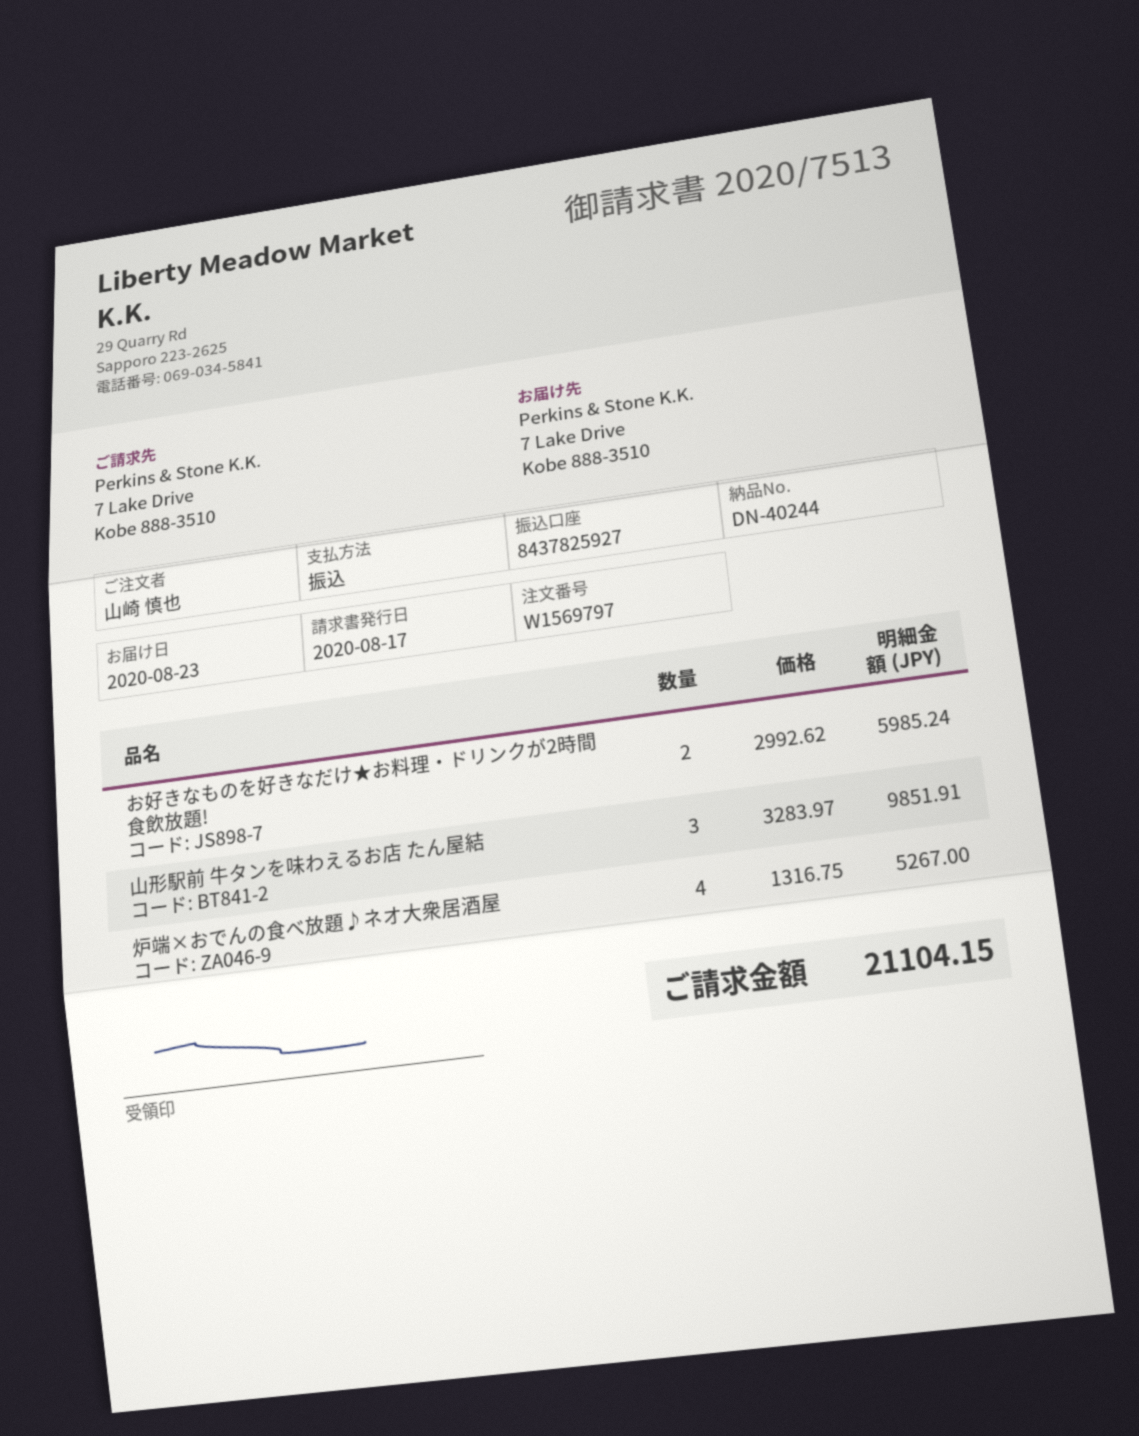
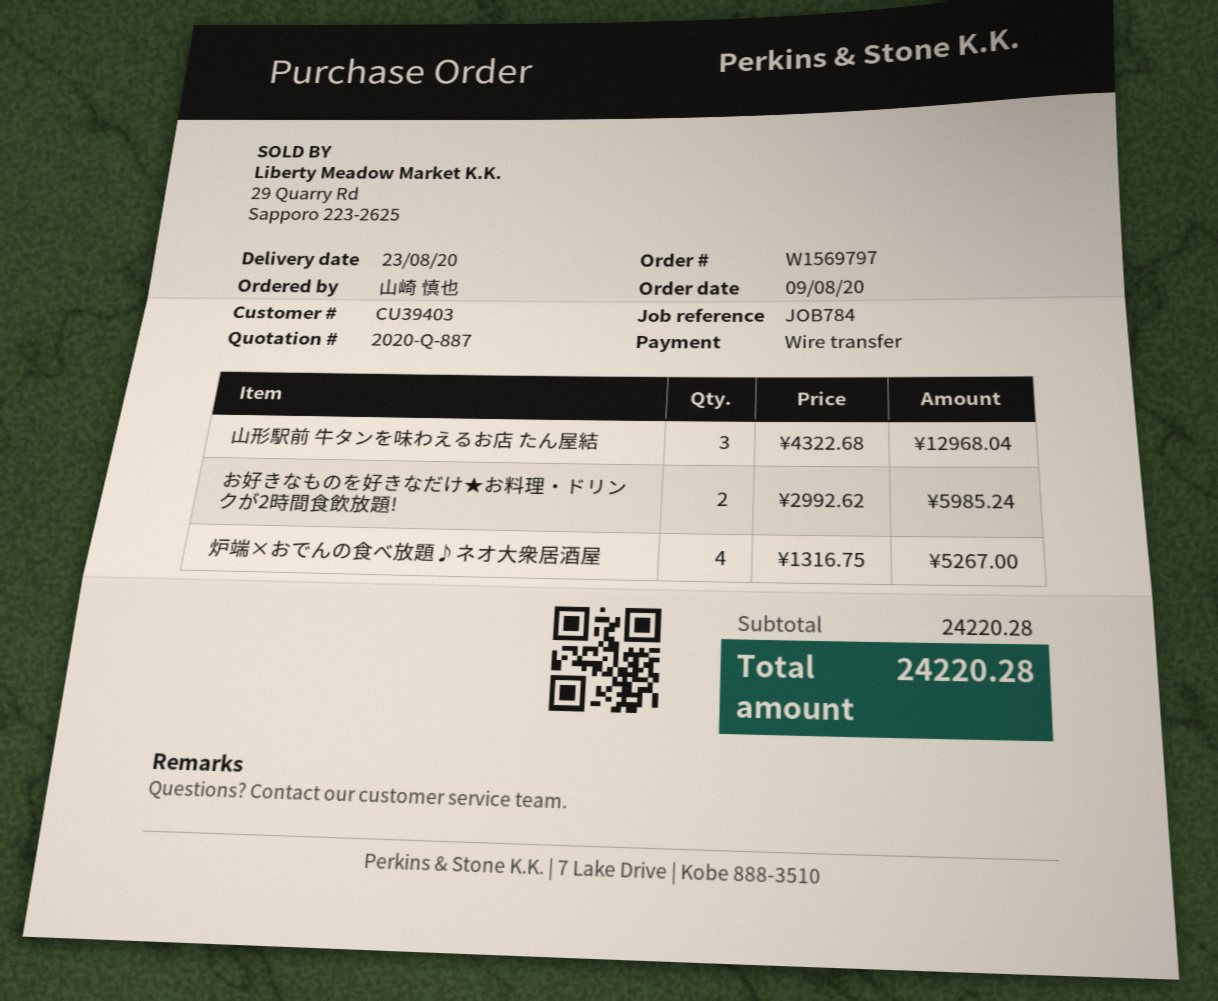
山形駅前 牛タンを味わえるお店 たん屋結: 3 x 3283.97 = 9851.91 -> 3 x 4322.68 = 12968.04
total: 21104.15 -> 24220.28

